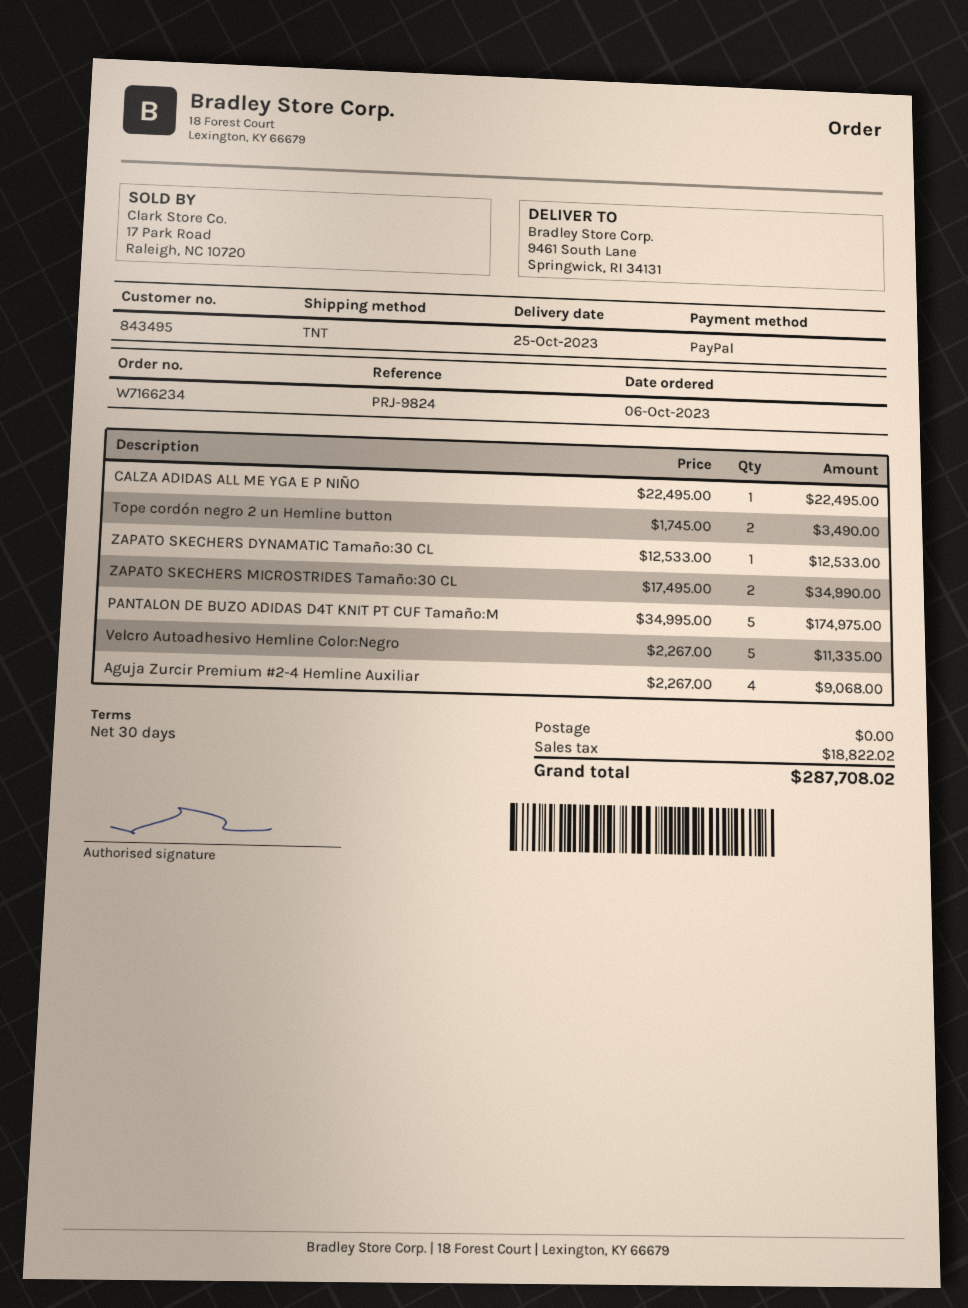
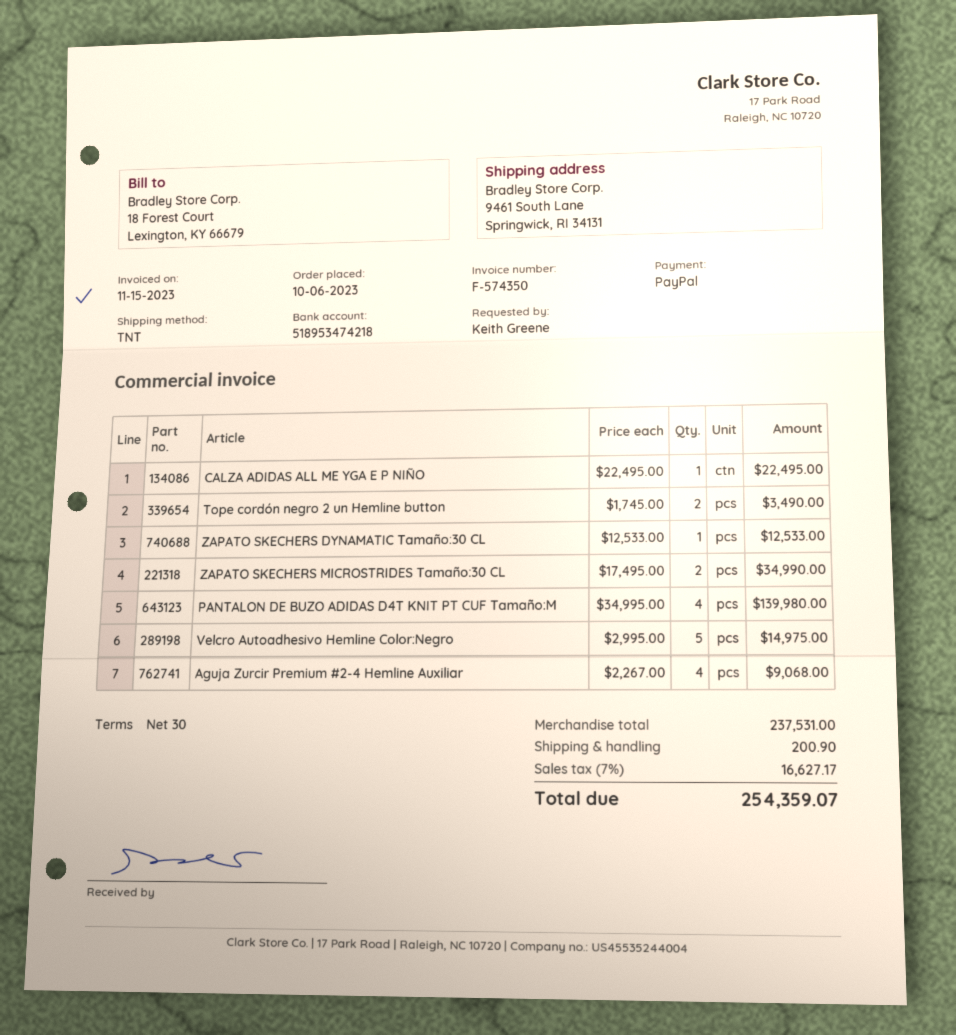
PANTALON DE BUZO ADIDAS D4T KNIT PT CUF Tamaño:M: 5 x 34995.00 = 174975.00 -> 4 x 34995.00 = 139980.00
Velcro Autoadhesivo Hemline Color:Negro: 5 x 2267.00 = 11335.00 -> 5 x 2995.00 = 14975.00
shipping: 0.00 -> 200.90
tax: 18822.02 -> 16627.17
total: 287708.02 -> 254359.07

